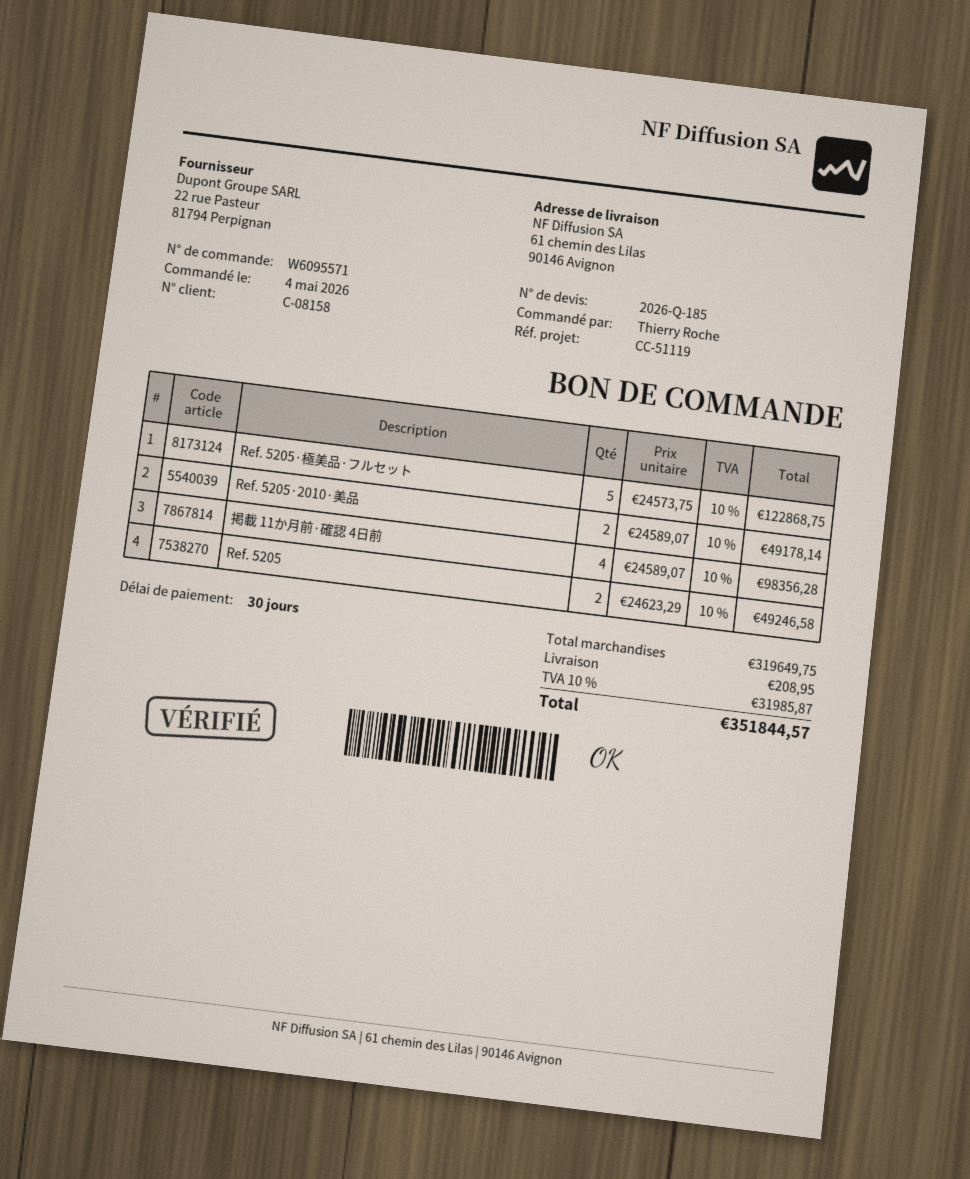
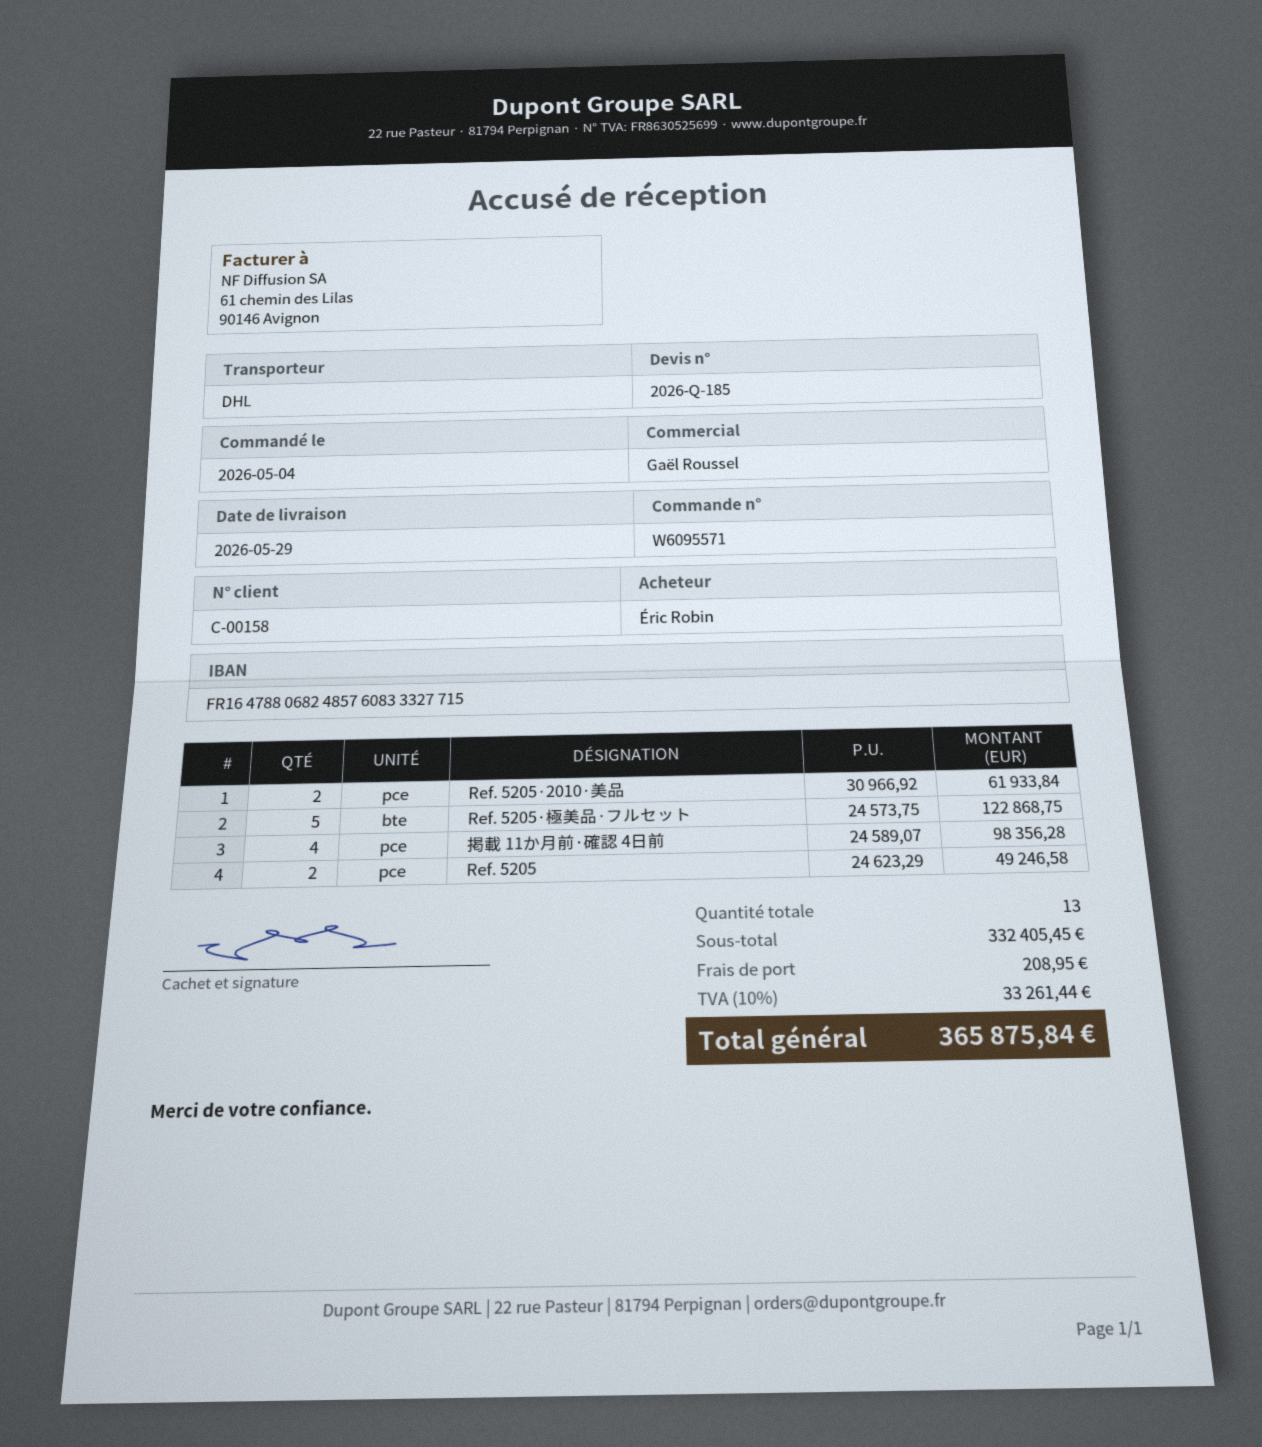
customer number: C-08158 -> C-00158
ordered by: Thierry Roche -> Éric Robin
Ref. 5205·2010·美品: 2 x 24589.07 = 49178.14 -> 2 x 30966.92 = 61933.84
subtotal: 319649.75 -> 332405.45
tax: 10% = 31985.87 -> 10% = 33261.44
total: 351844.57 -> 365875.84

